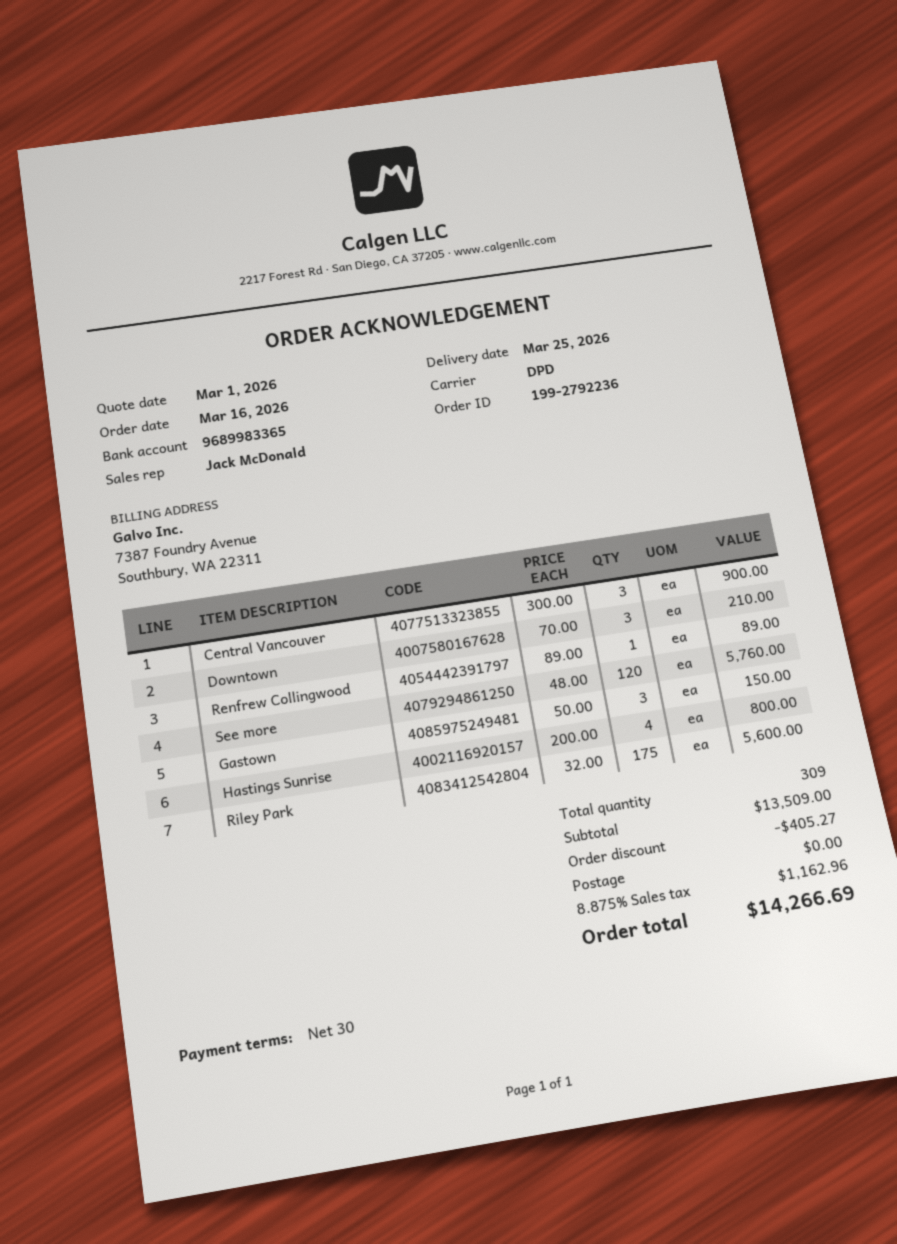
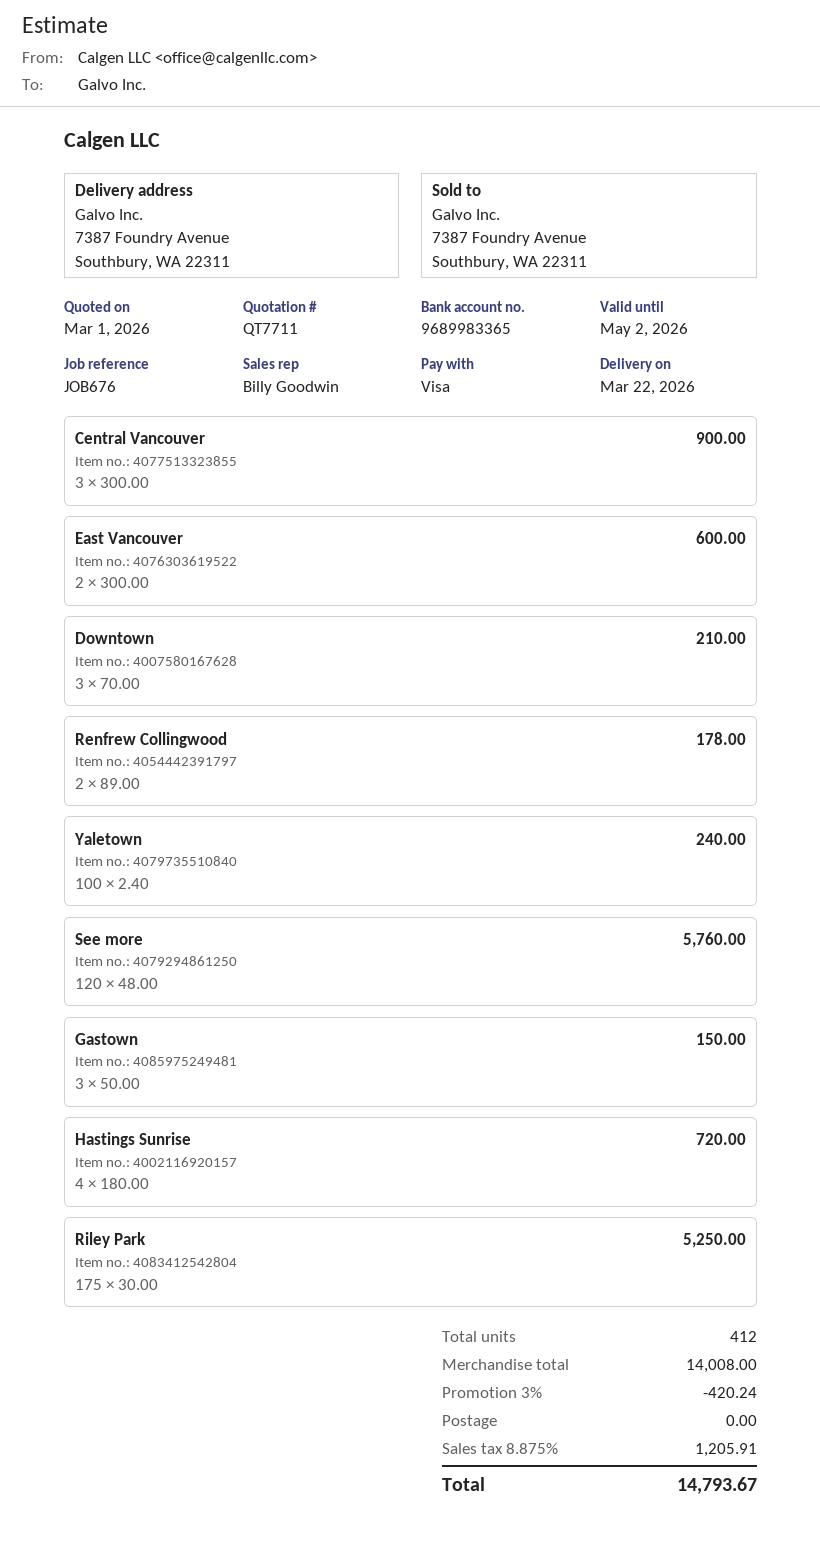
delivery date: 2026-03-25 -> 2026-03-22
sales rep: Jack McDonald -> Billy Goodwin
Renfrew Collingwood: 1 x 89.00 = 89.00 -> 2 x 89.00 = 178.00
Hastings Sunrise: 4 x 200.00 = 800.00 -> 4 x 180.00 = 720.00
Riley Park: 175 x 32.00 = 5600.00 -> 175 x 30.00 = 5250.00
East Vancouver: none -> 2 x 300.00 = 600.00
Yaletown: none -> 100 x 2.40 = 240.00
total quantity: 309 -> 412
subtotal: 13509.00 -> 14008.00
discount: 405.27 -> 420.24
tax: 8.875% = 1162.96 -> 8.875% = 1205.91
total: 14266.69 -> 14793.67

